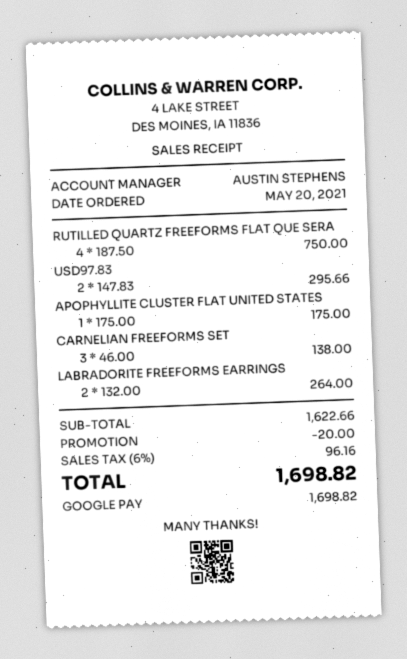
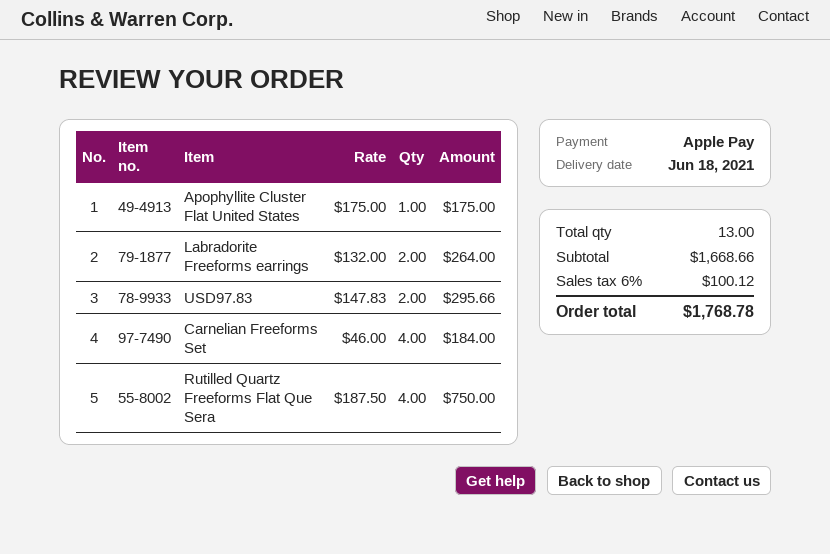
payment method: Google Pay -> Apple Pay
CARNELIAN FREEFORMS SET: 3 x 46.00 = 138.00 -> 4 x 46.00 = 184.00
subtotal: 1622.66 -> 1668.66
discount: 20.00 -> none
tax: 6% = 96.16 -> 6% = 100.12
total: 1698.82 -> 1768.78

